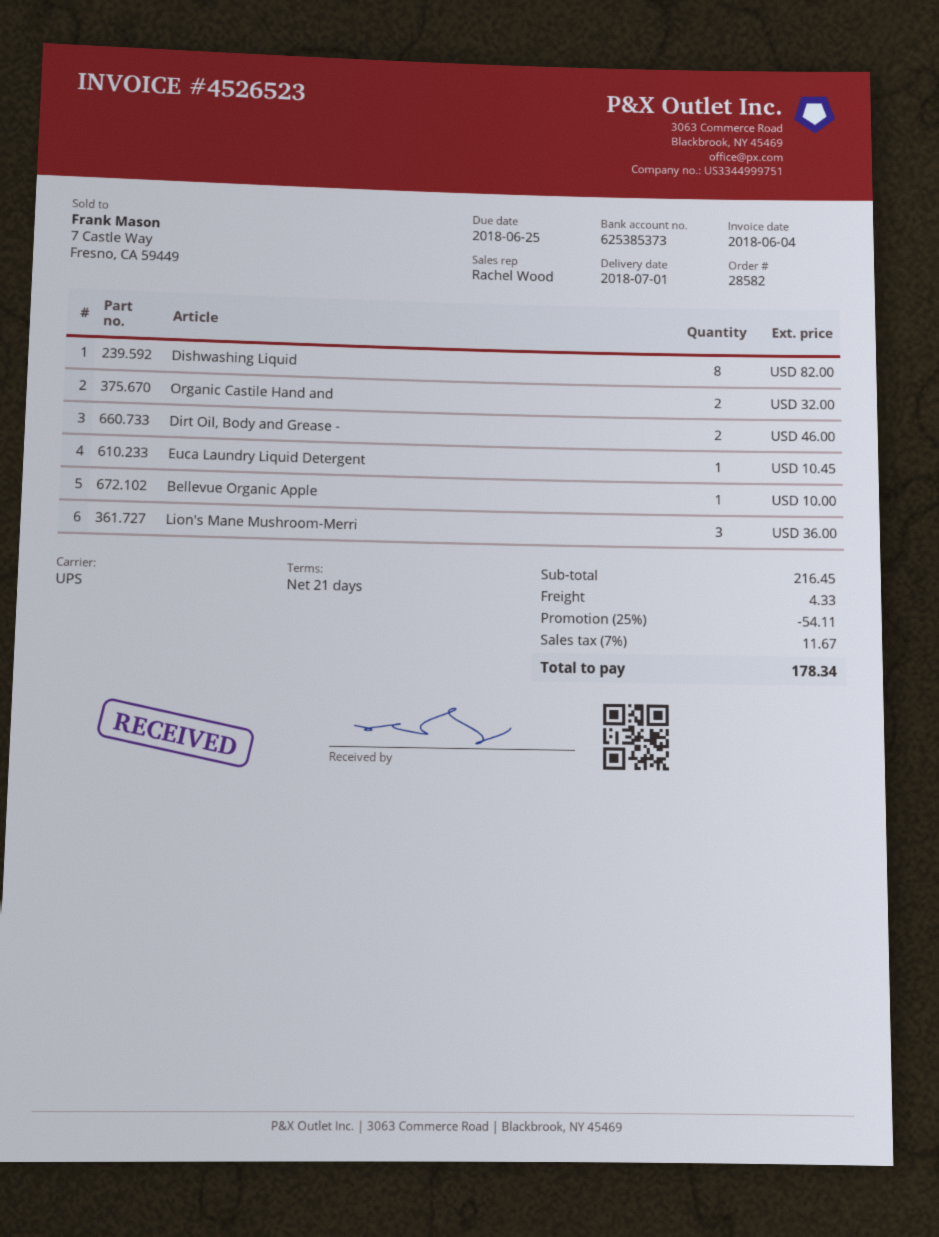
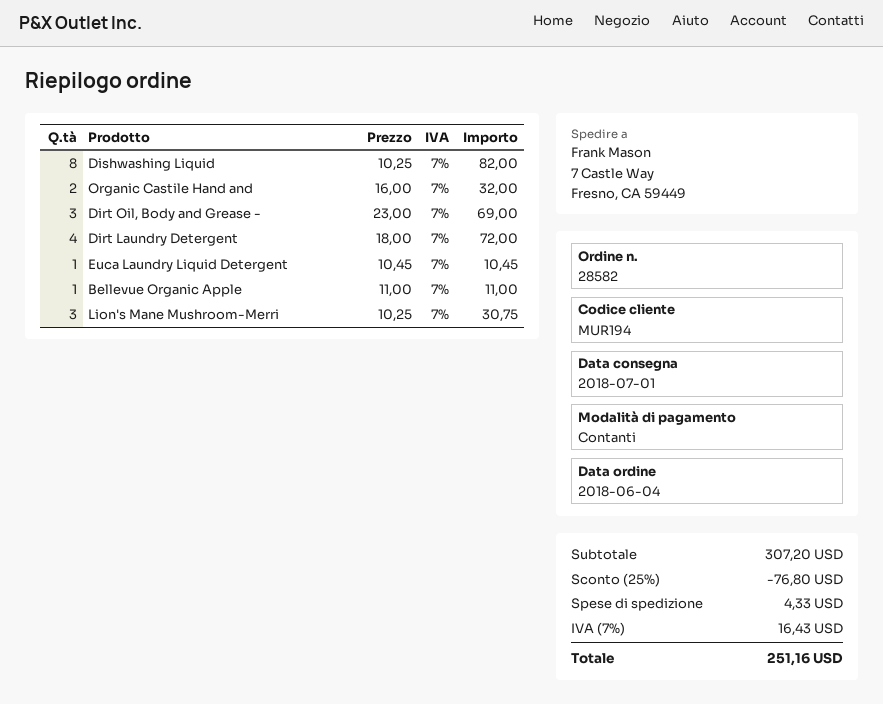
Dirt Oil, Body and Grease -: 2 for 46.00 -> 3 for 69.00
Bellevue Organic Apple: 1 for 10.00 -> 1 for 11.00
Lion's Mane Mushroom-Merri: 3 for 36.00 -> 3 for 30.75
Dirt Laundry Detergent: none -> 4 for 72.00
subtotal: 216.45 -> 307.20
discount: 25% = 54.11 -> 25% = 76.80
tax: 7% = 11.67 -> 7% = 16.43
total: 178.34 -> 251.16

